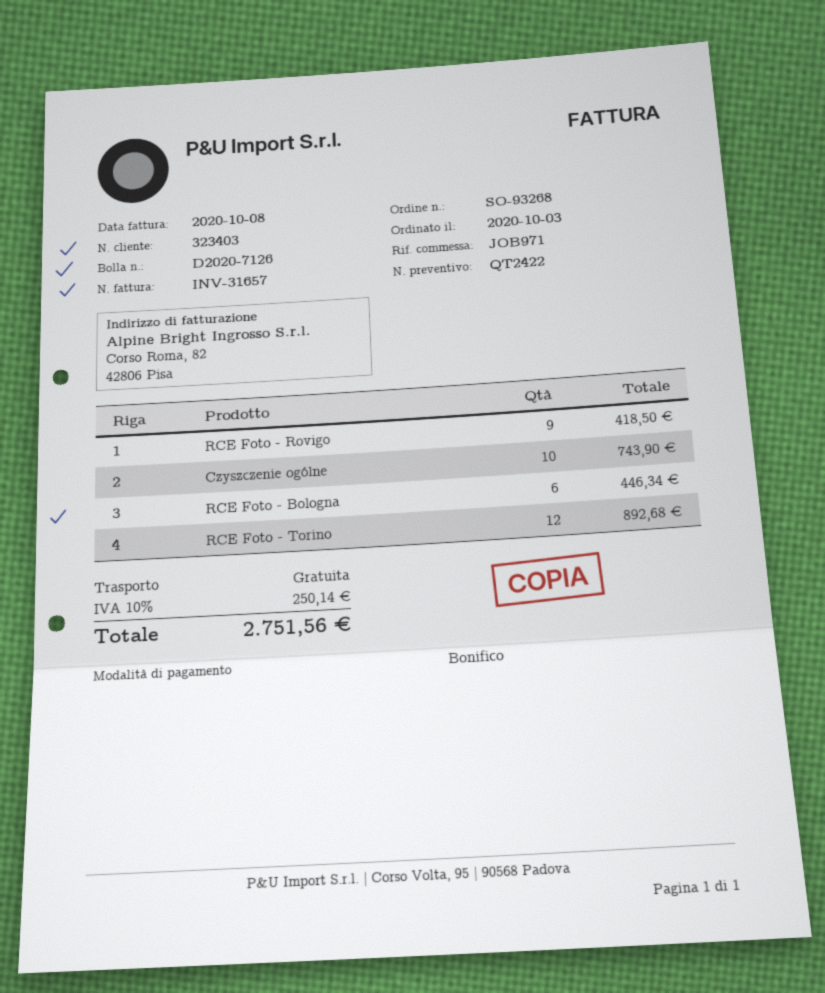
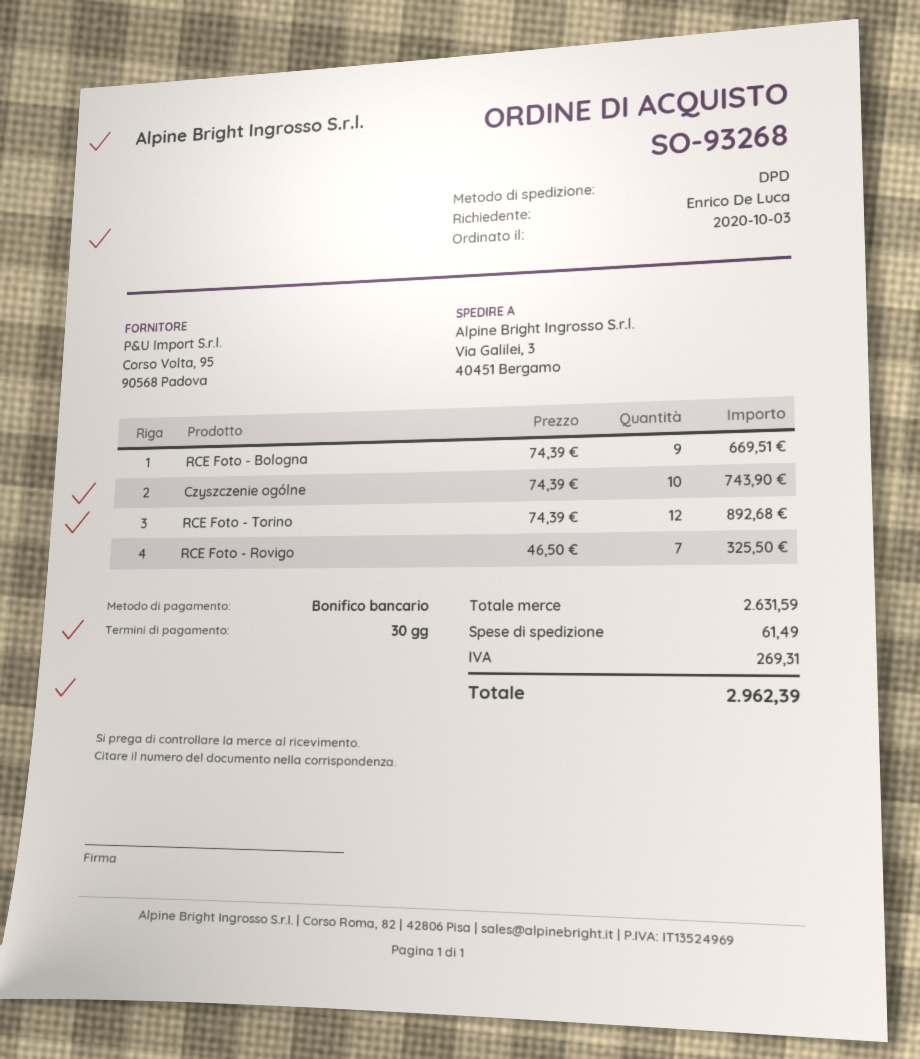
RCE Foto - Rovigo: 9 for 418.50 -> 7 for 325.50
RCE Foto - Bologna: 6 for 446.34 -> 9 for 669.51
shipping: 0.00 -> 61.49
tax: 250.14 -> 269.31
total: 2751.56 -> 2962.39

